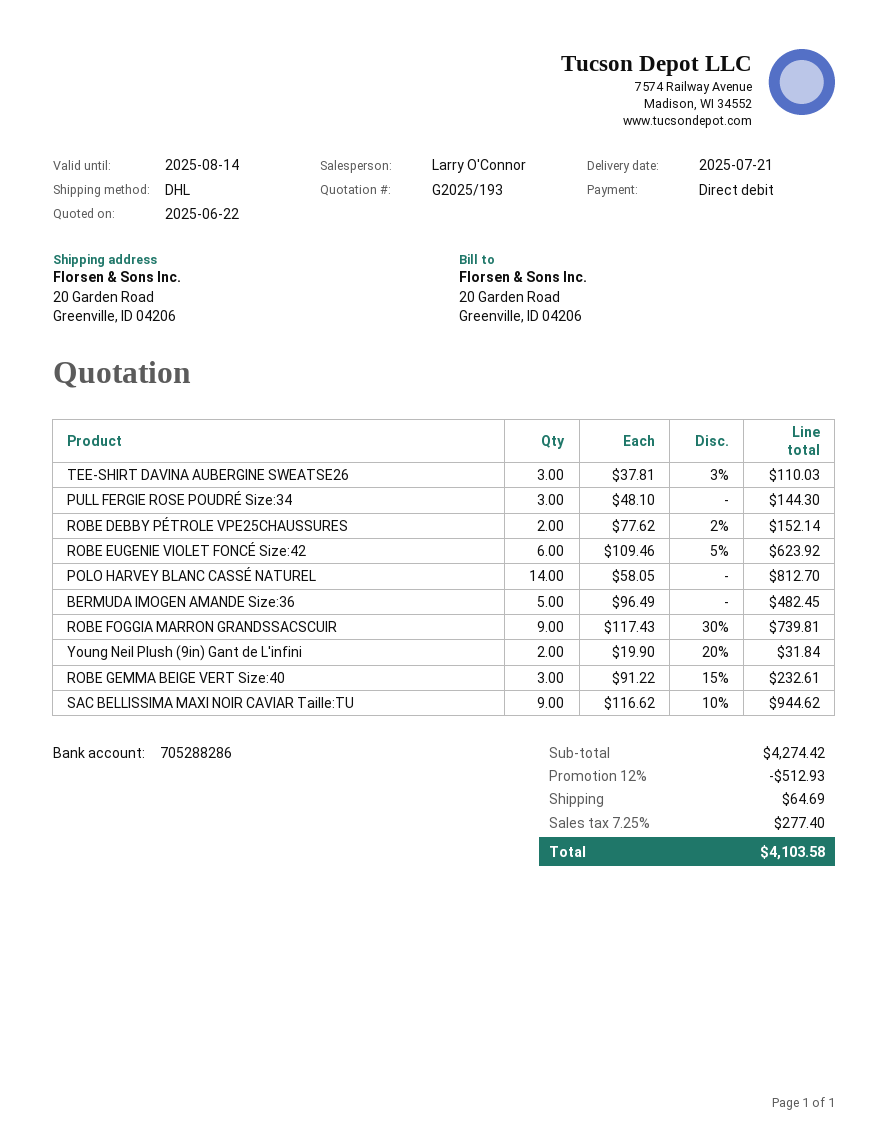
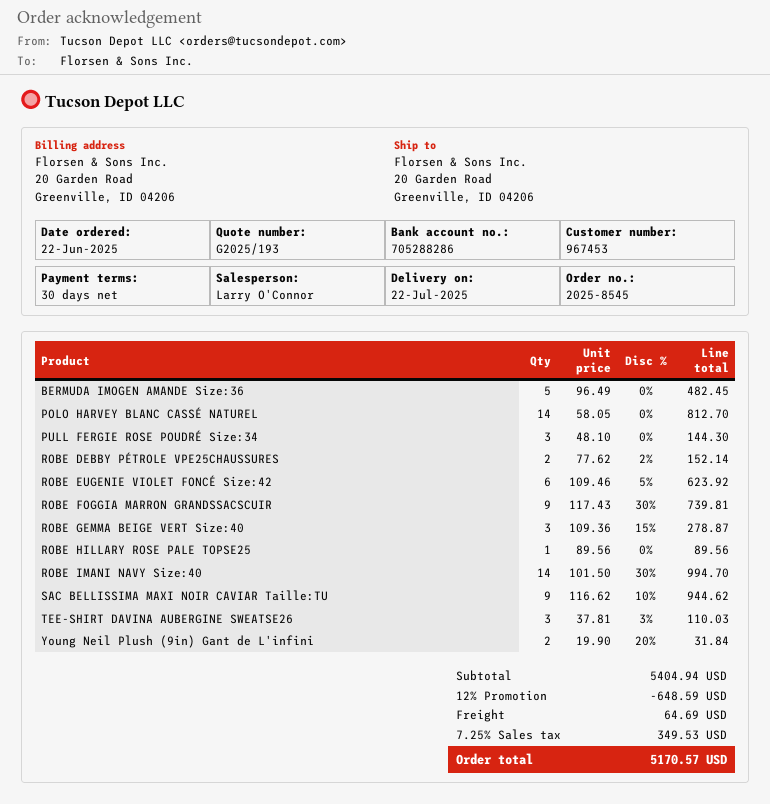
delivery date: 2025-07-21 -> 2025-07-22
ROBE GEMMA BEIGE VERT Size:40: 3 x 91.22 - 15% = 232.61 -> 3 x 109.36 - 15% = 278.87
ROBE HILLARY ROSE PALE TOPSE25: none -> 1 x 89.56 = 89.56
ROBE IMANI NAVY Size:40: none -> 14 x 101.50 - 30% = 994.70
subtotal: 4274.42 -> 5404.94
discount: 12% = 512.93 -> 12% = 648.59
tax: 7.25% = 277.40 -> 7.25% = 349.53
total: 4103.58 -> 5170.57

